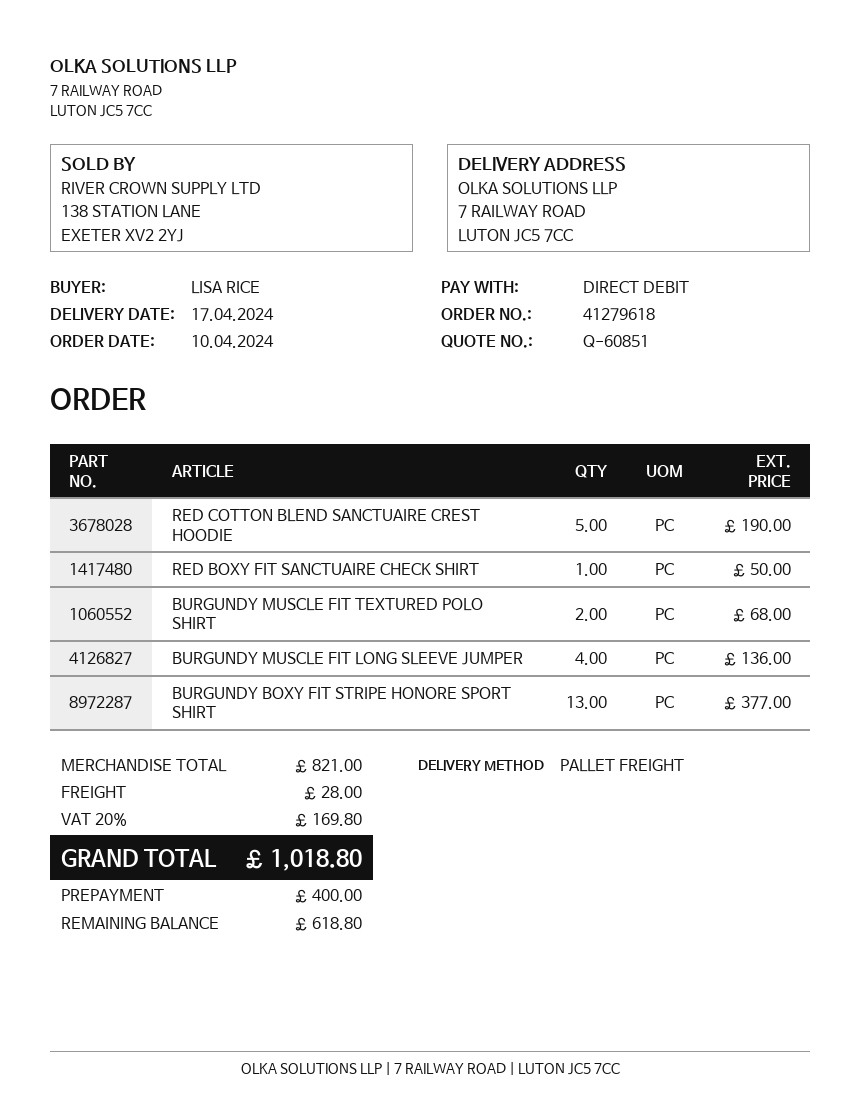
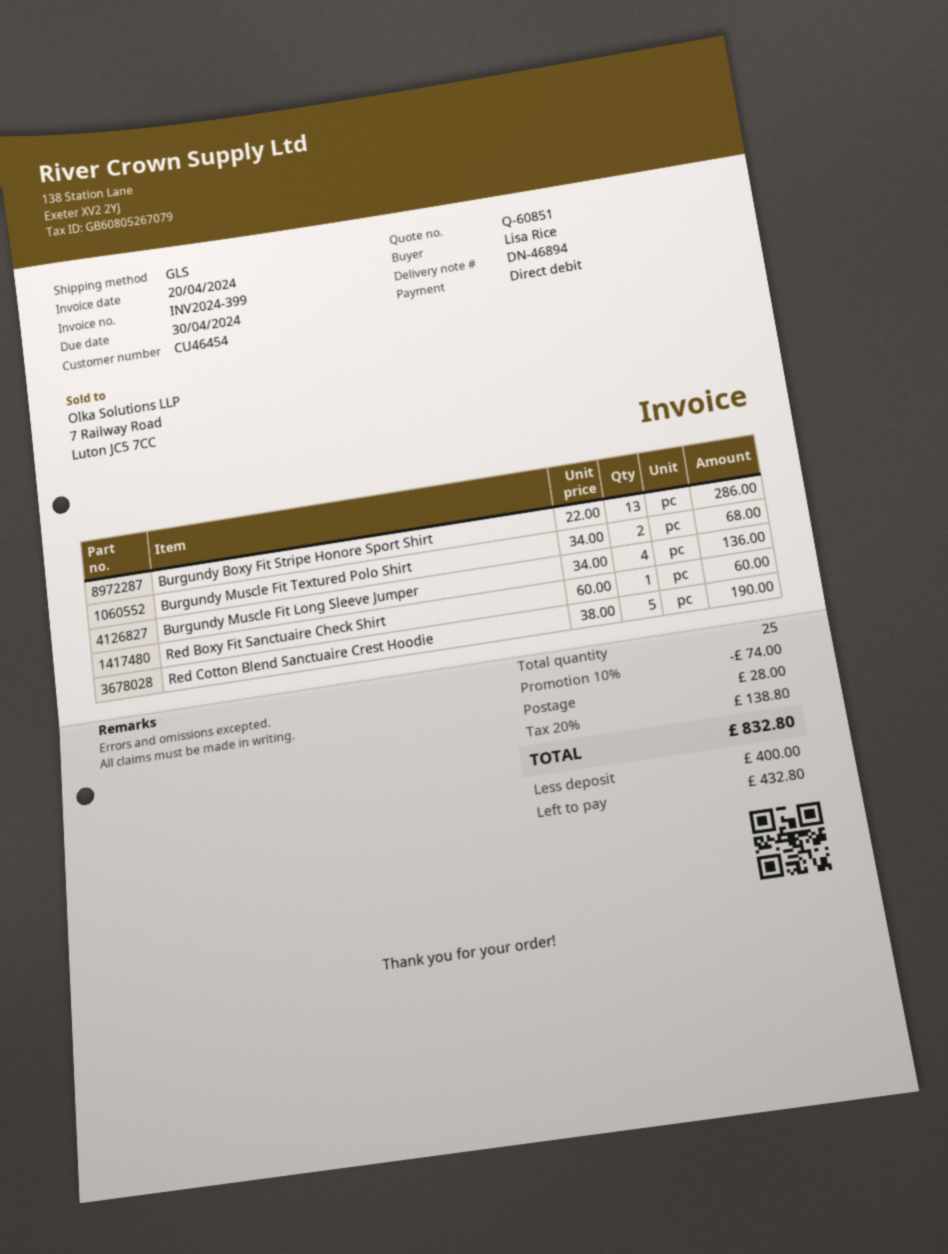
shipping method: pallet freight -> GLS
RED BOXY FIT SANCTUAIRE CHECK SHIRT: 1 for 50.00 -> 1 for 60.00
BURGUNDY BOXY FIT STRIPE HONORE SPORT SHIRT: 13 for 377.00 -> 13 for 286.00
discount: none -> 10% = 74.00
tax: 20% = 169.80 -> 20% = 138.80
total: 1018.80 -> 832.80
balance: 618.80 -> 432.80

